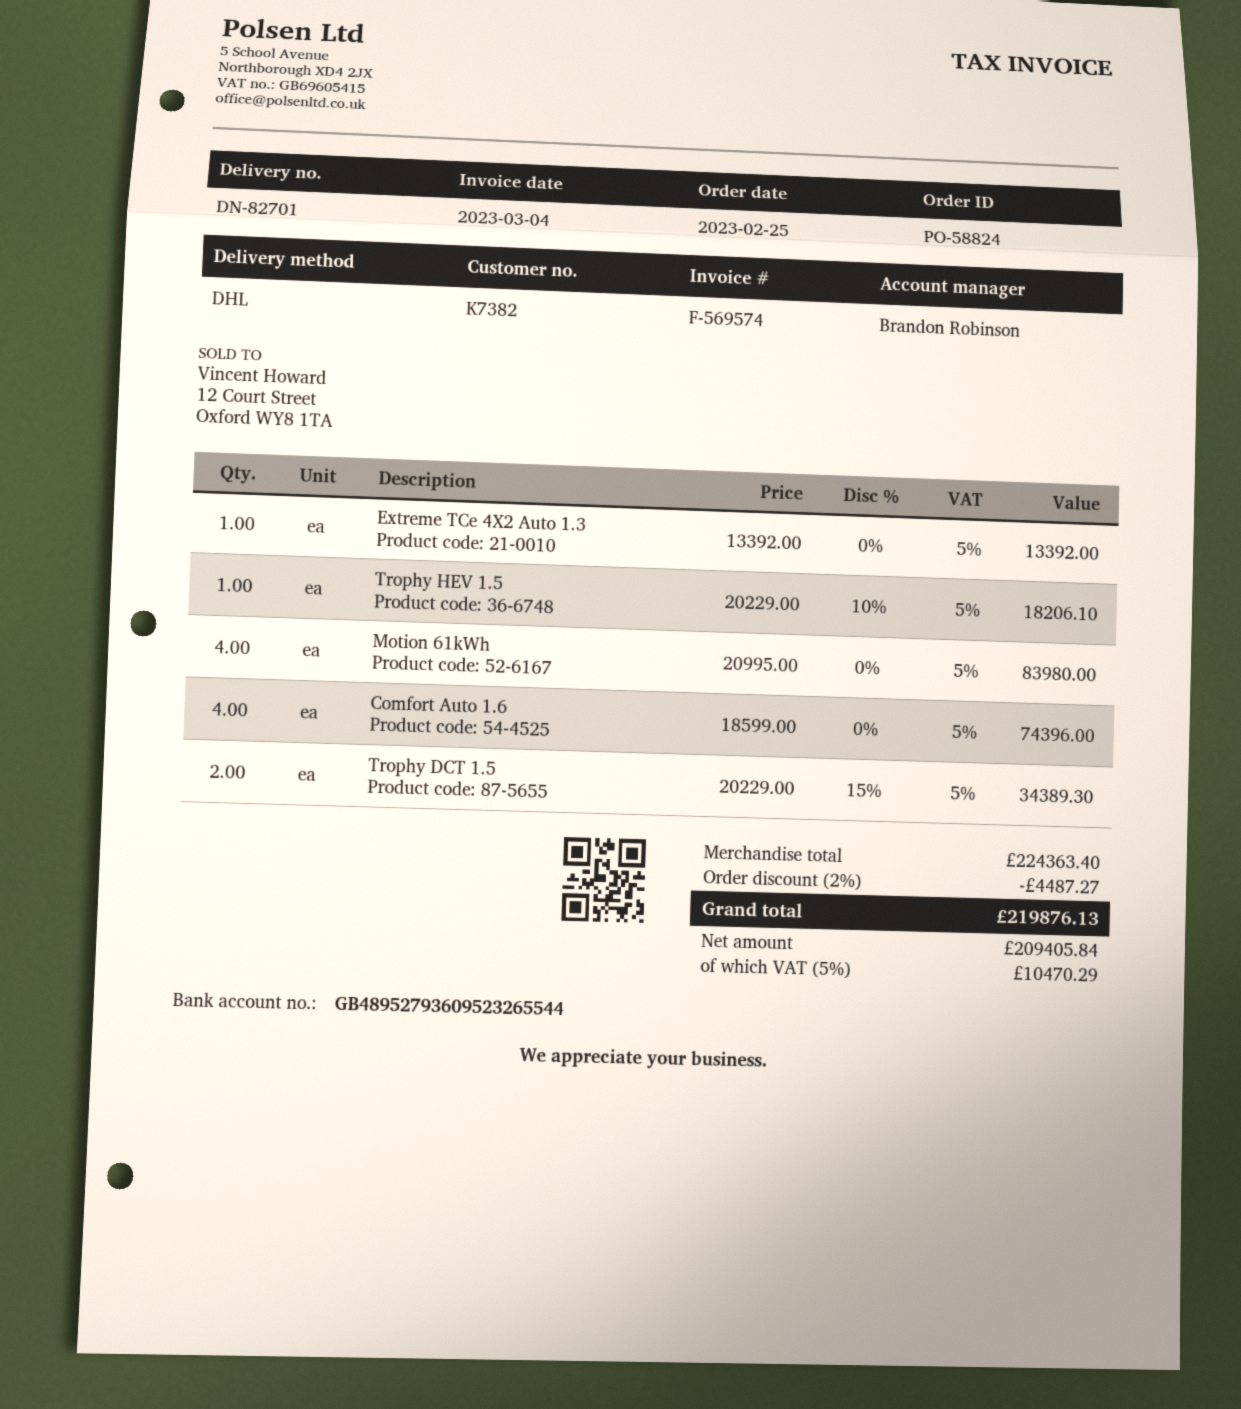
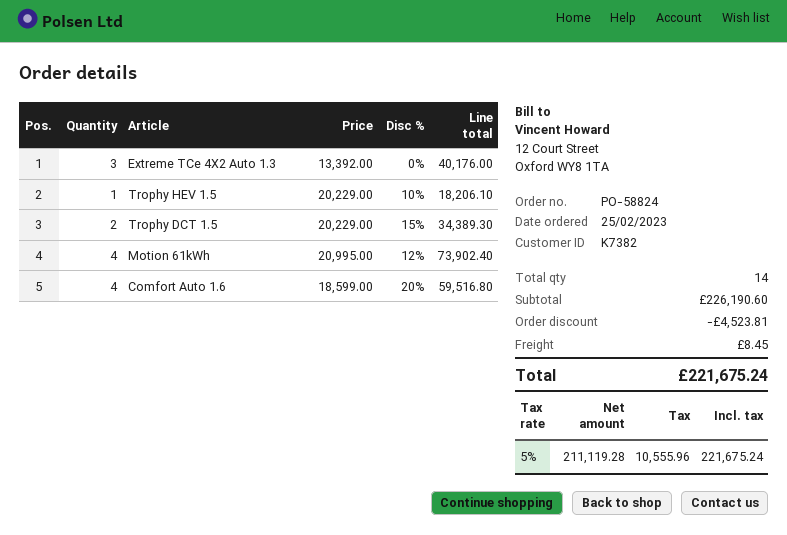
Extreme TCe 4X2 Auto 1.3: 1 x 13392.00 = 13392.00 -> 3 x 13392.00 = 40176.00
Motion 61kWh: 4 x 20995.00 = 83980.00 -> 4 x 20995.00 - 12% = 73902.40
Comfort Auto 1.6: 4 x 18599.00 = 74396.00 -> 4 x 18599.00 - 20% = 59516.80
subtotal: 224363.40 -> 226190.60
discount: 4487.27 -> 4523.81
shipping: none -> 8.45
net: 209405.84 -> 211119.28
tax: 5% = 10470.29 -> 5% = 10555.96
total: 219876.13 -> 221675.24

